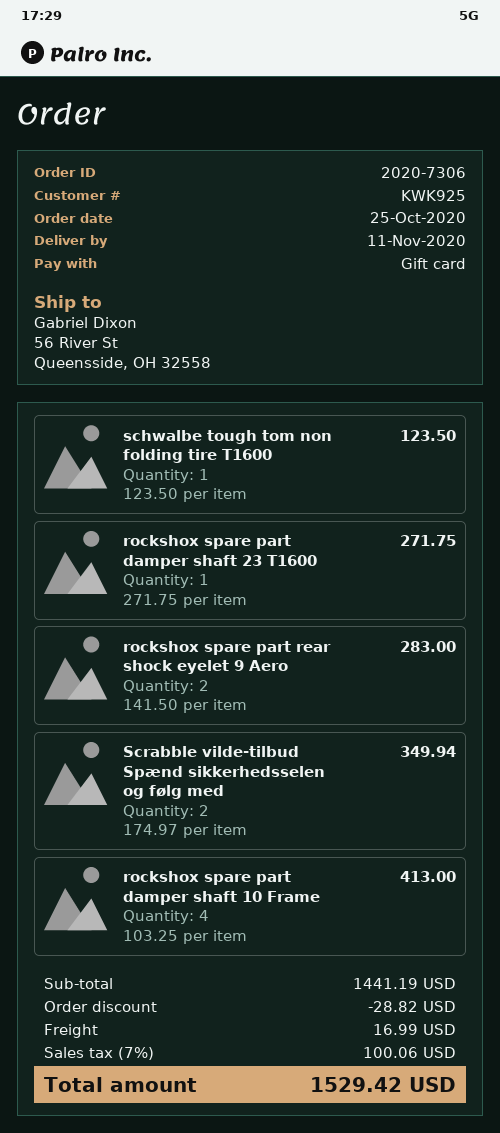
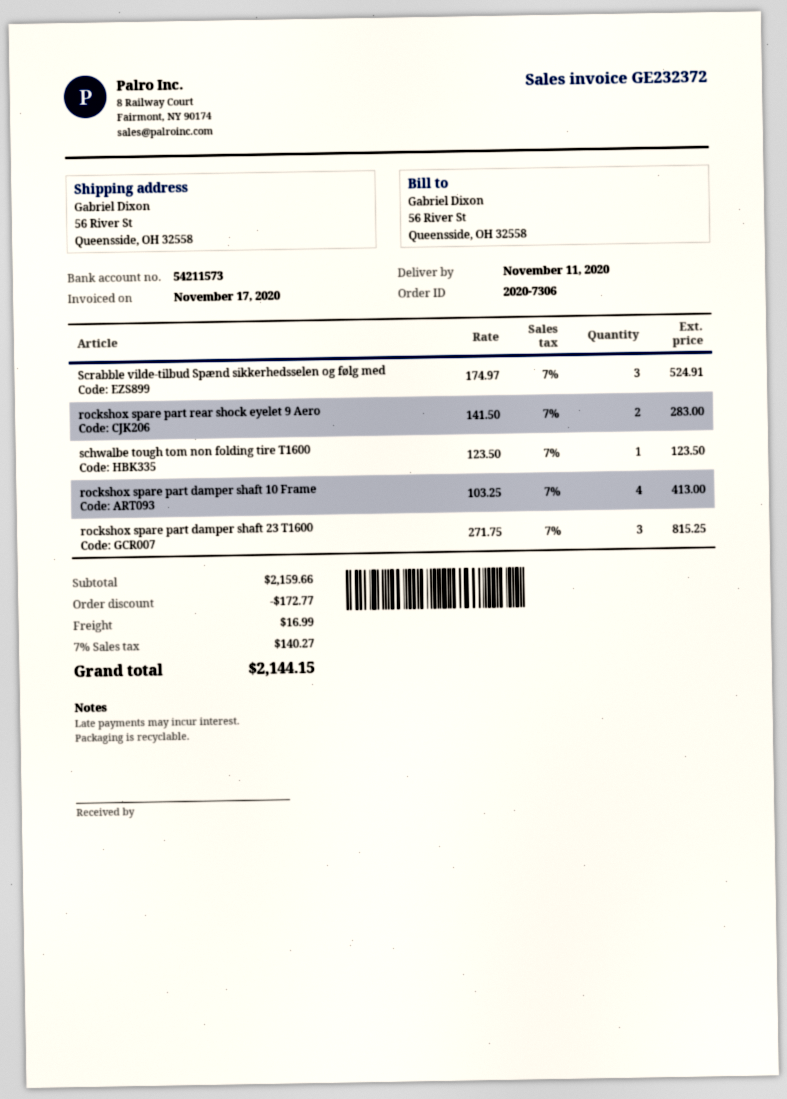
rockshox spare part damper shaft 23 T1600: 1 x 271.75 = 271.75 -> 3 x 271.75 = 815.25
Scrabble vilde-tilbud Spænd sikkerhedsselen og følg med: 2 x 174.97 = 349.94 -> 3 x 174.97 = 524.91
subtotal: 1441.19 -> 2159.66
discount: 28.82 -> 172.77
tax: 7% = 100.06 -> 7% = 140.27
total: 1529.42 -> 2144.15

